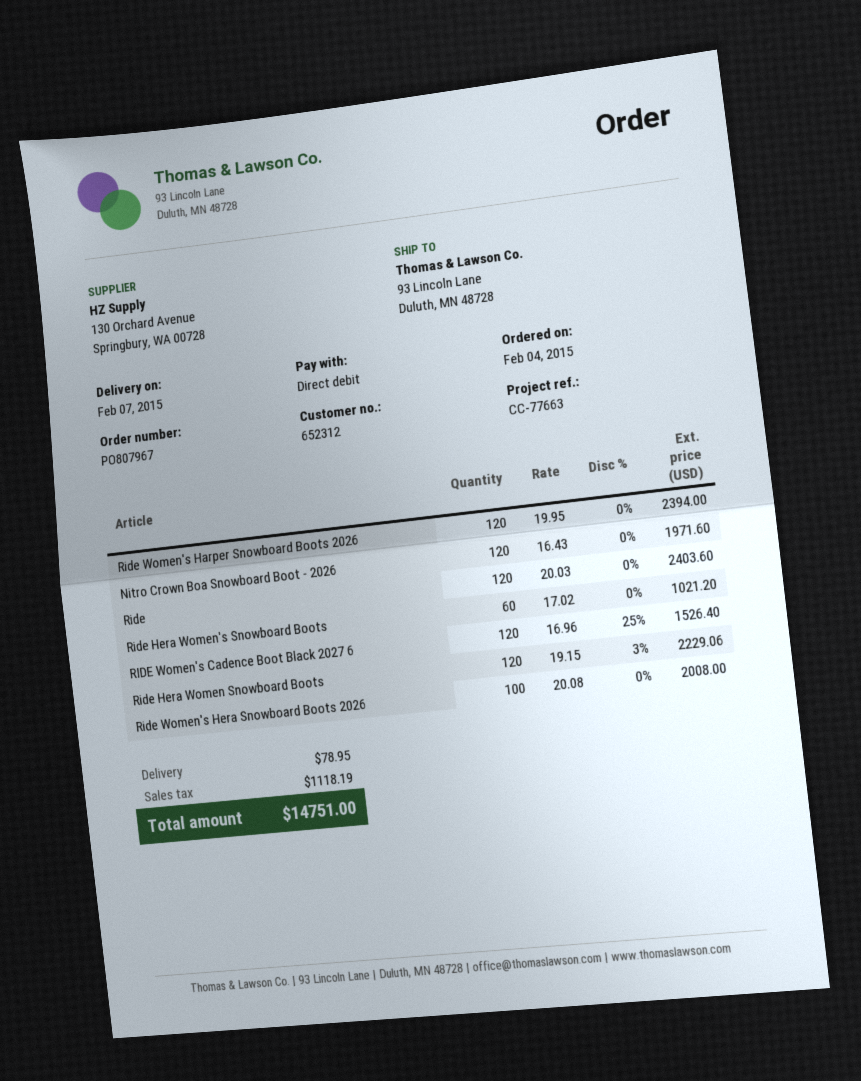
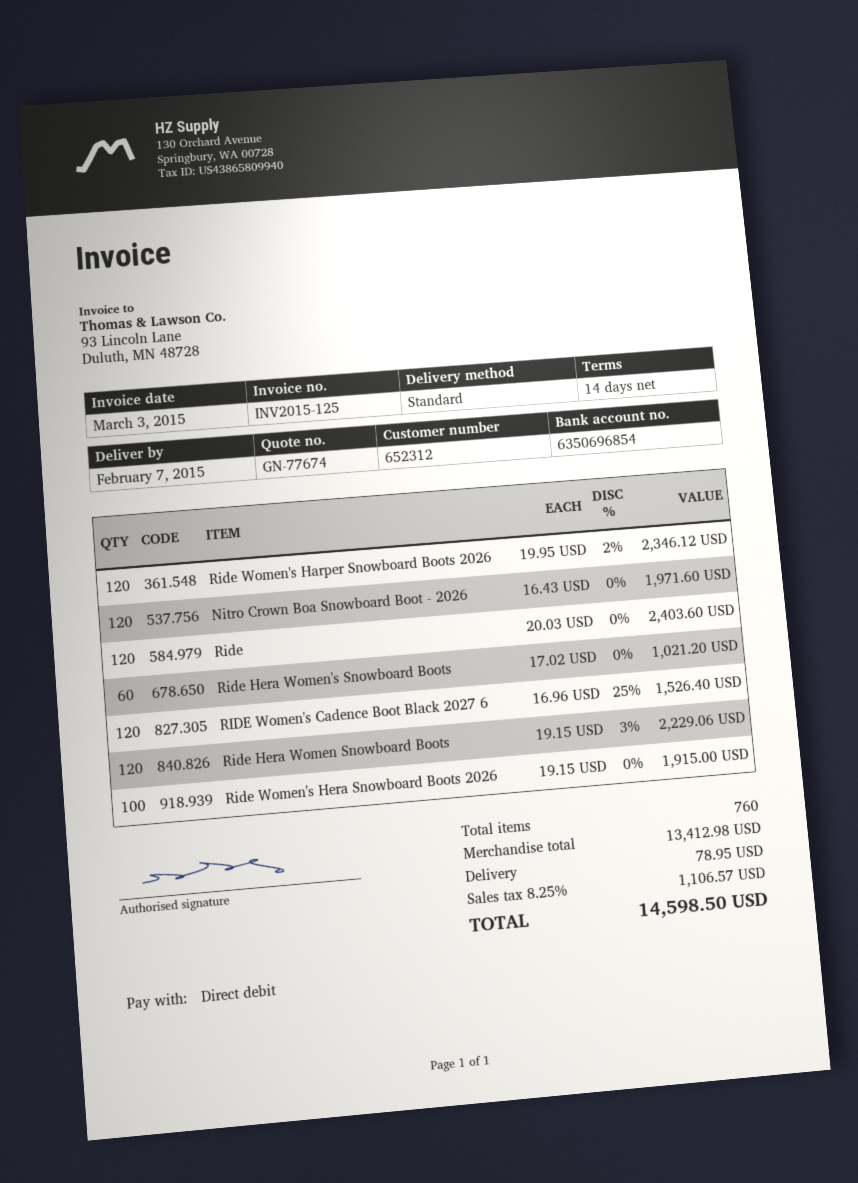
Ride Women's Harper Snowboard Boots 2026: 120 x 19.95 = 2394.00 -> 120 x 19.95 - 2% = 2346.12
Ride Women's Hera Snowboard Boots 2026: 100 x 20.08 = 2008.00 -> 100 x 19.15 = 1915.00
tax: 1118.19 -> 1106.57
total: 14751.00 -> 14598.50

